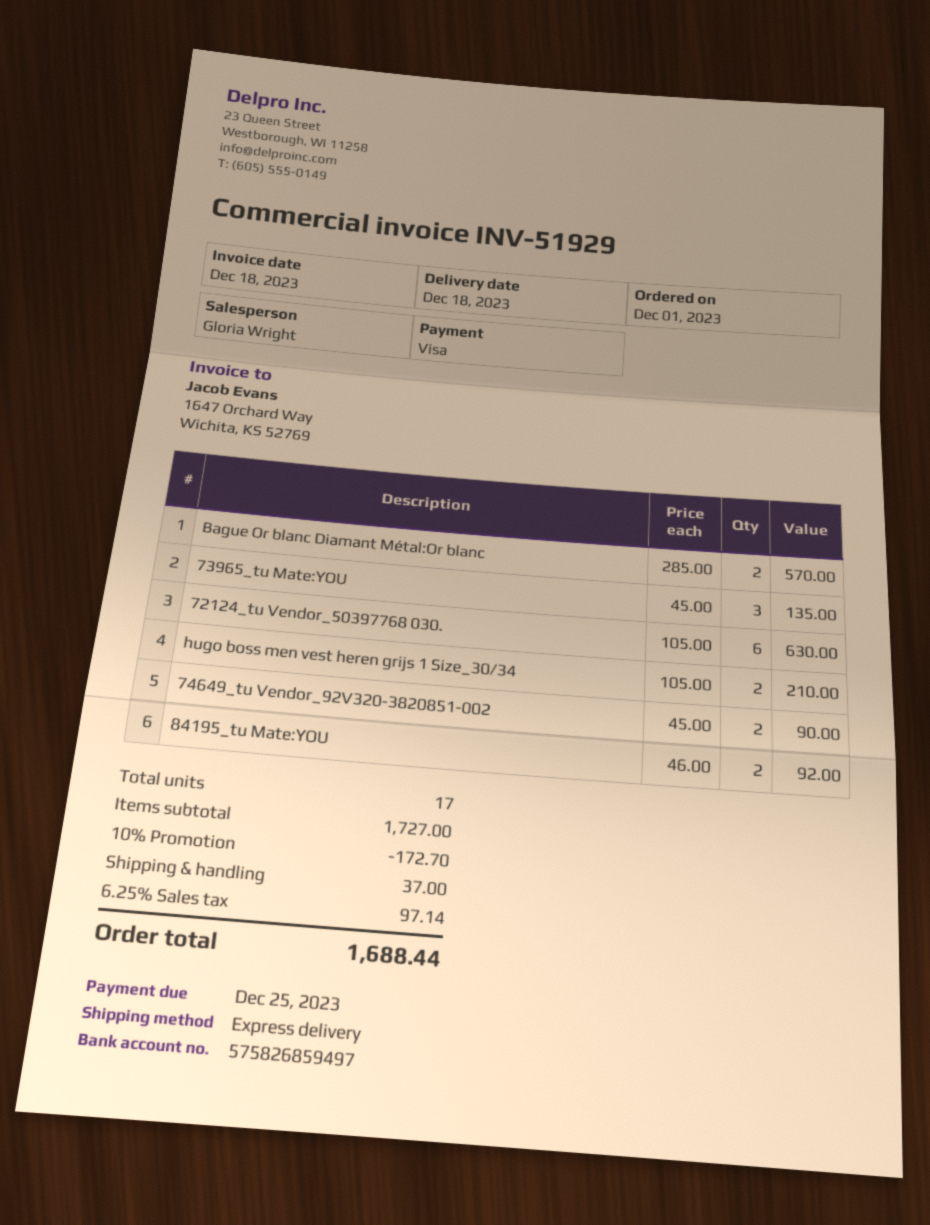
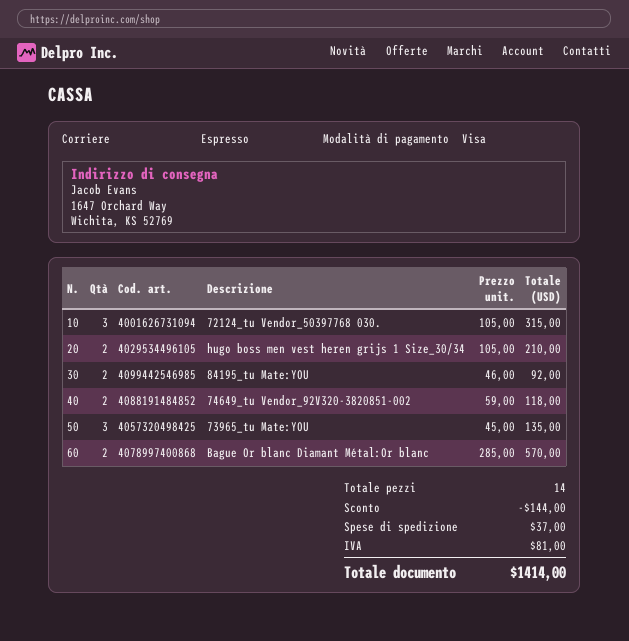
72124_tu Vendor_50397768 030.: 6 x 105.00 = 630.00 -> 3 x 105.00 = 315.00
74649_tu Vendor_92V320-3820851-002: 2 x 45.00 = 90.00 -> 2 x 59.00 = 118.00
total quantity: 17 -> 14
discount: 172.70 -> 144.00
tax: 97.14 -> 81.00
total: 1688.44 -> 1414.00

